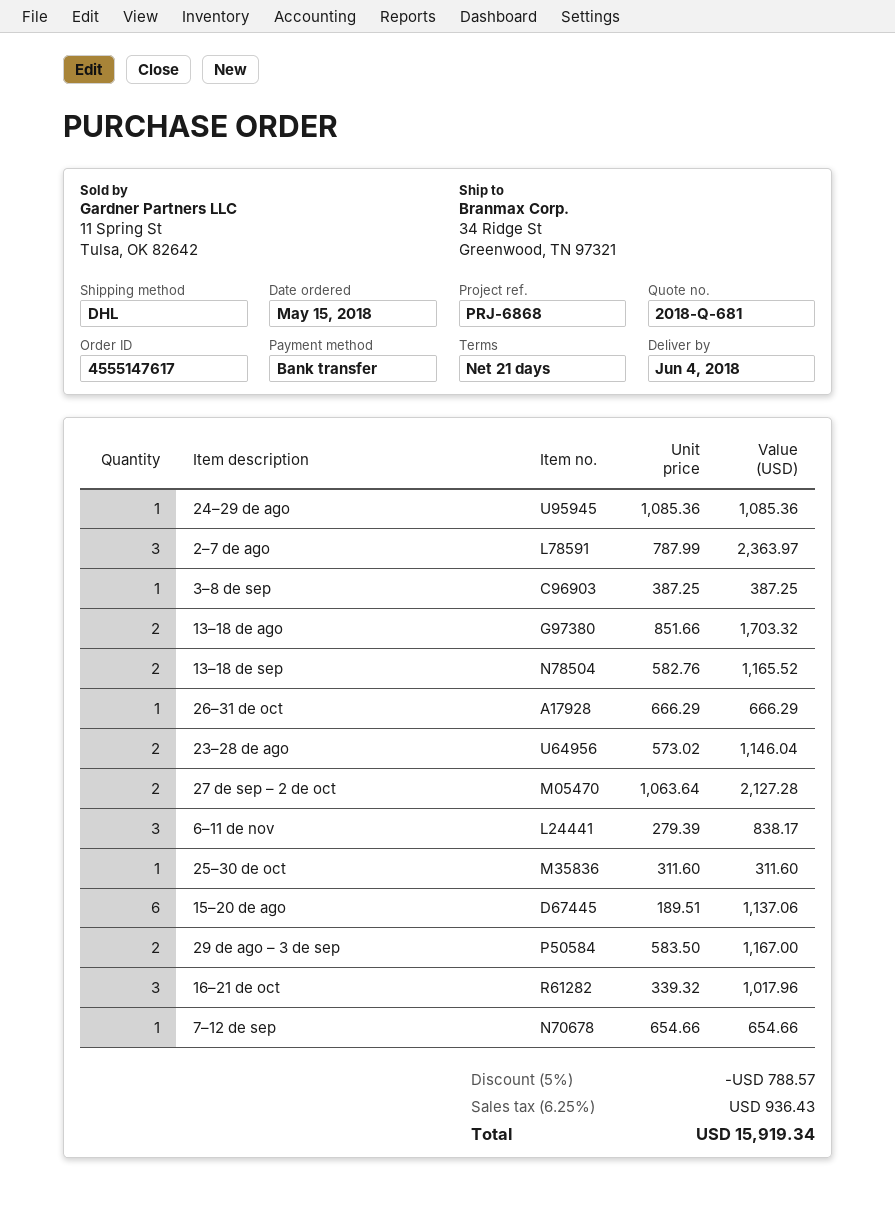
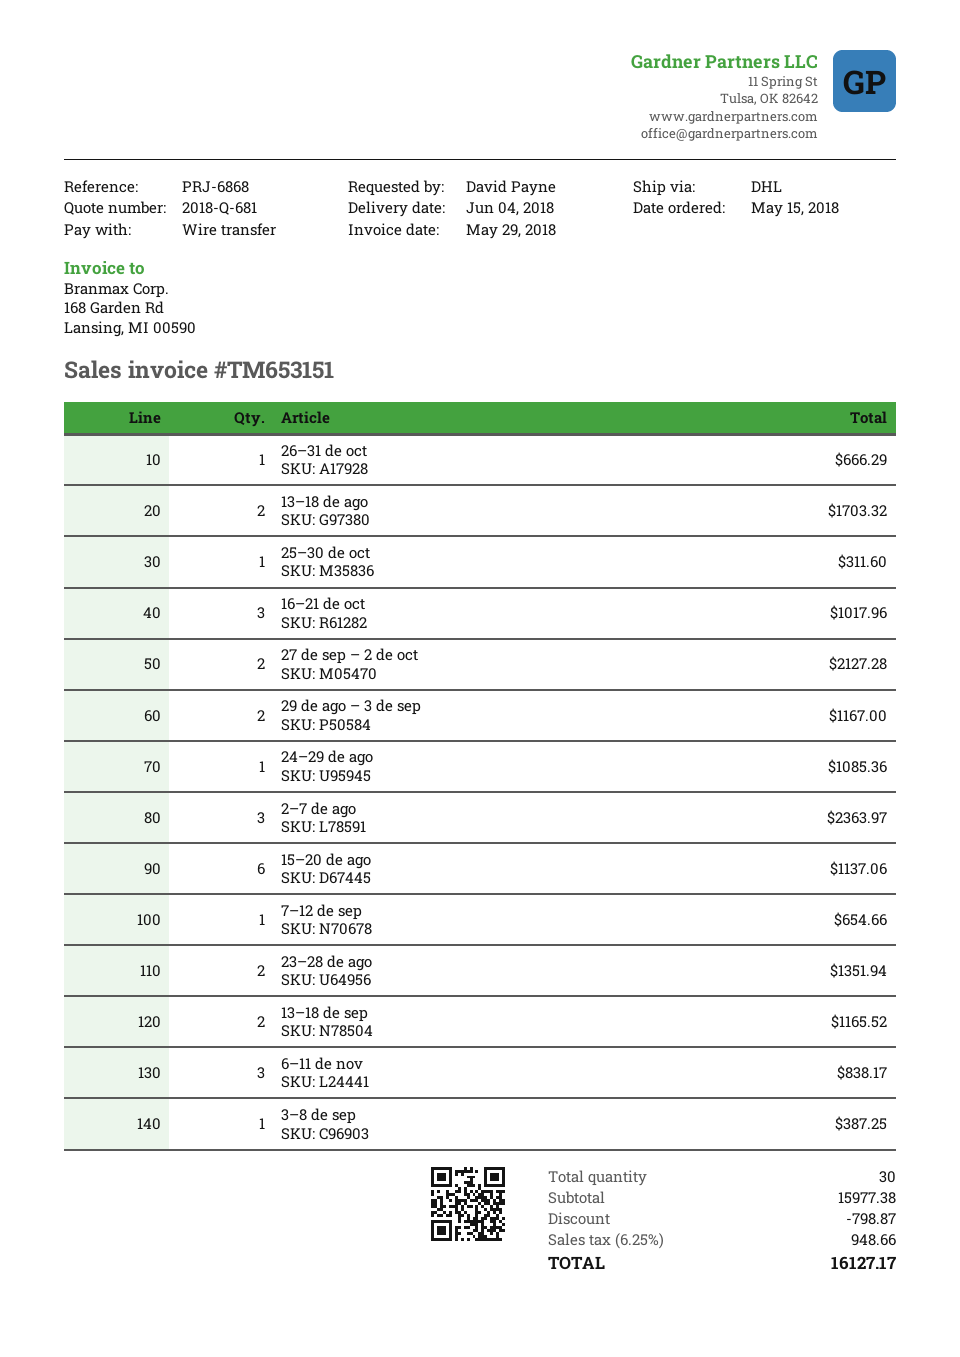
23–28 de ago: 2 for 1146.04 -> 2 for 1351.94
discount: 788.57 -> 798.87
tax: 6.25% = 936.43 -> 6.25% = 948.66
total: 15919.34 -> 16127.17

